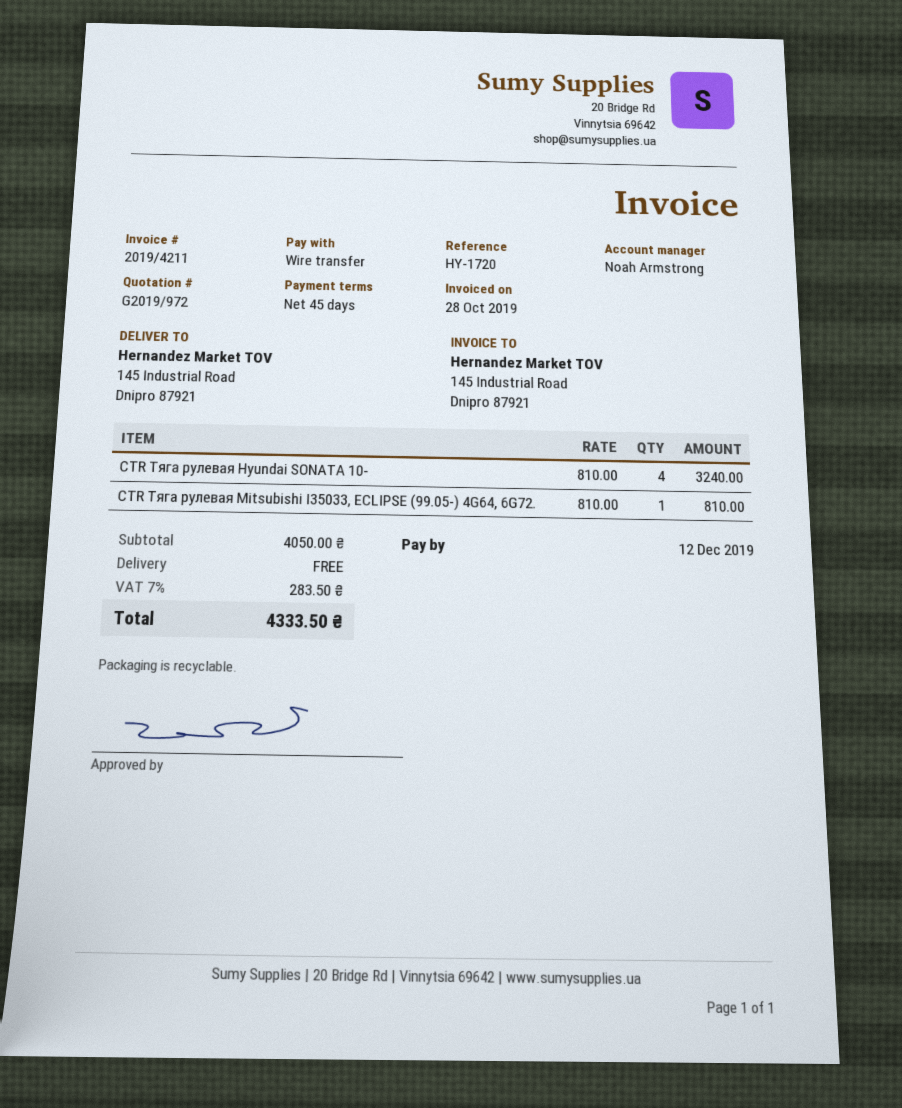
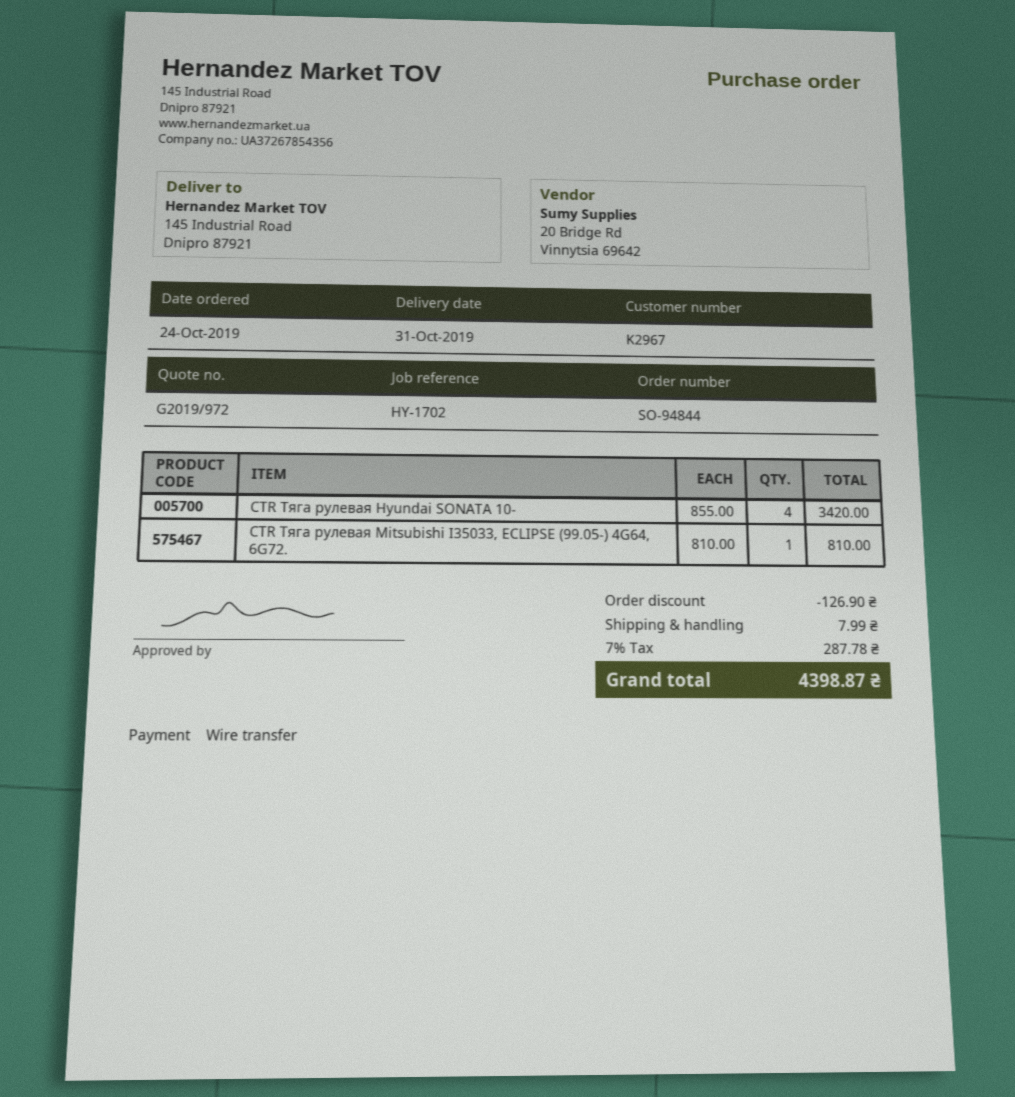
reference: HY-1720 -> HY-1702
CTR Тяга рулевая Hyundai SONATA 10-: 4 x 810.00 = 3240.00 -> 4 x 855.00 = 3420.00
discount: none -> 126.90
shipping: 0.00 -> 7.99
tax: 7% = 283.50 -> 7% = 287.78
total: 4333.50 -> 4398.87

